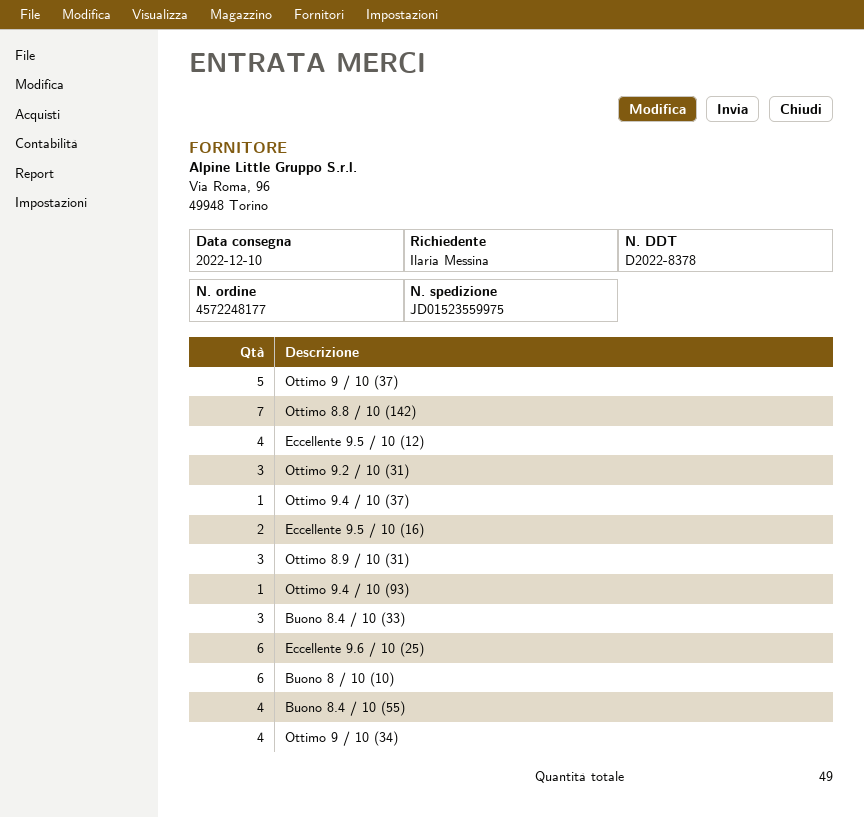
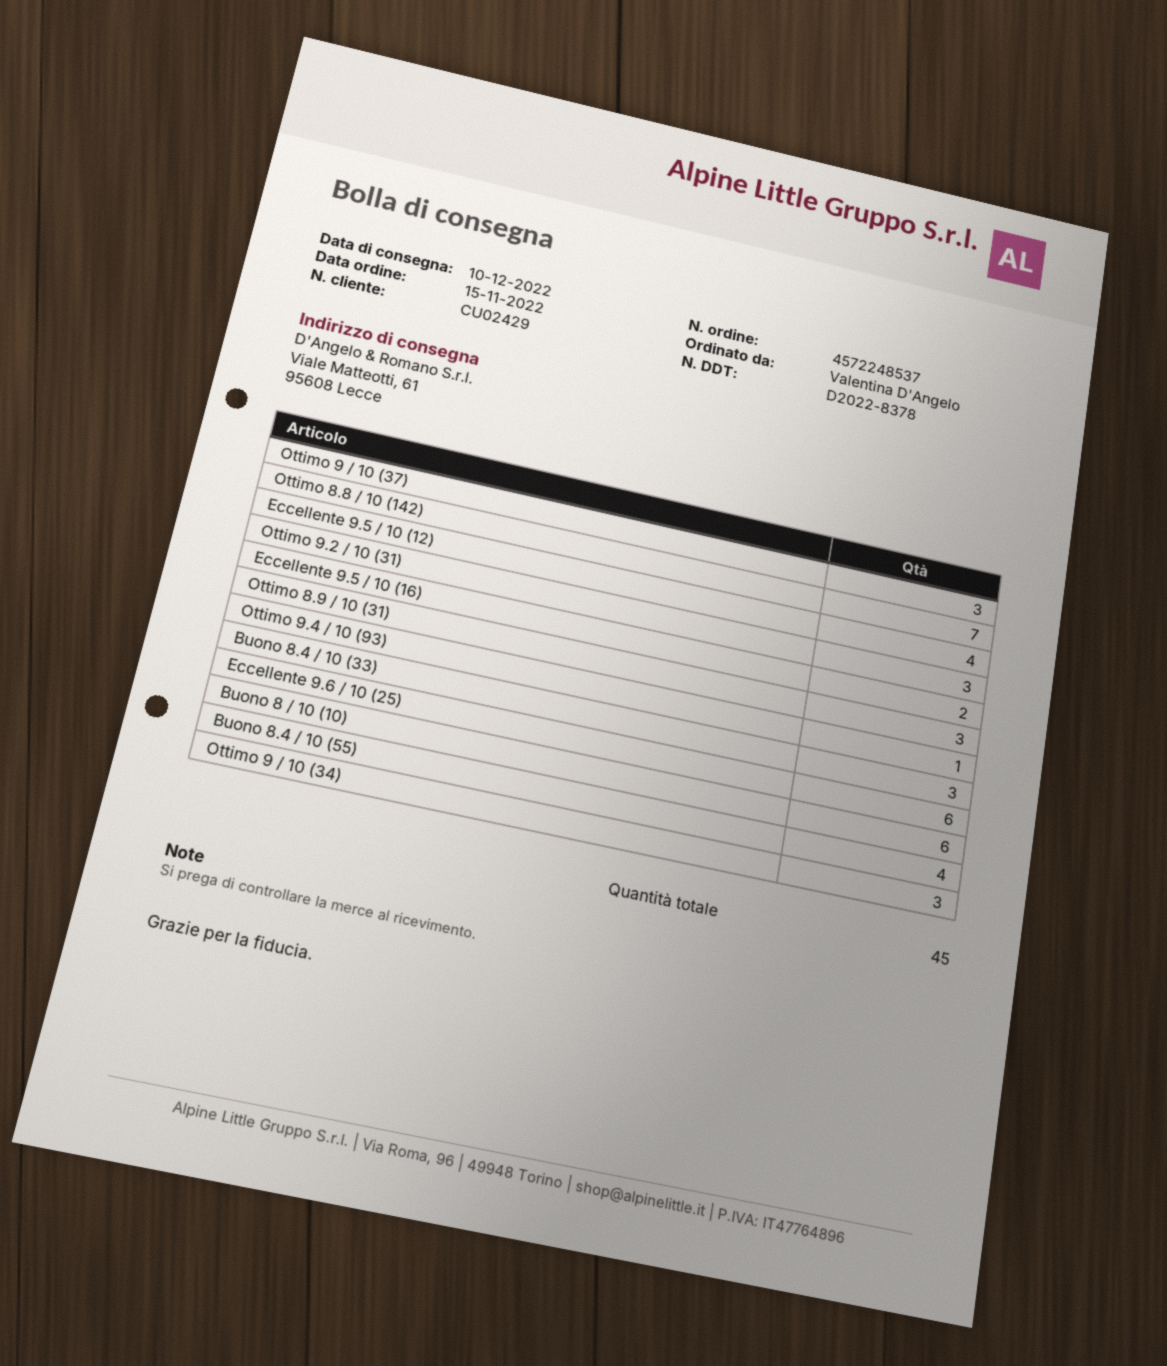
order number: 4572248177 -> 4572248537
ordered by: Ilaria Messina -> Valentina D'Angelo
Ottimo 9 / 10 (37): 5 -> 3
Ottimo 9.4 / 10 (37): 1 -> none
Ottimo 9 / 10 (34): 4 -> 3
total quantity: 49 -> 45

